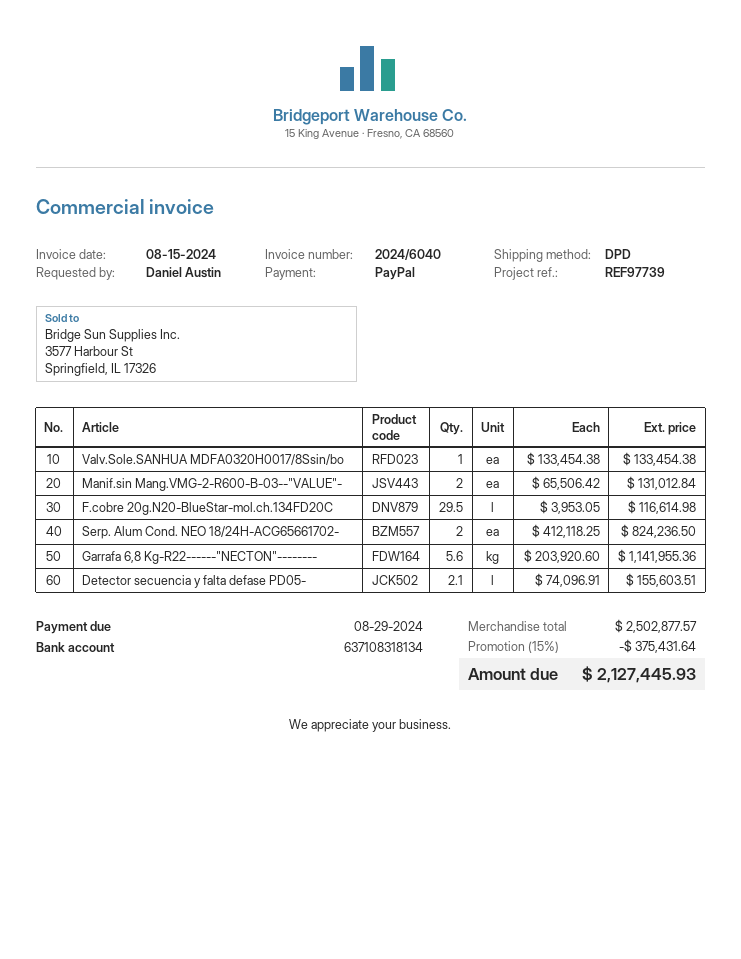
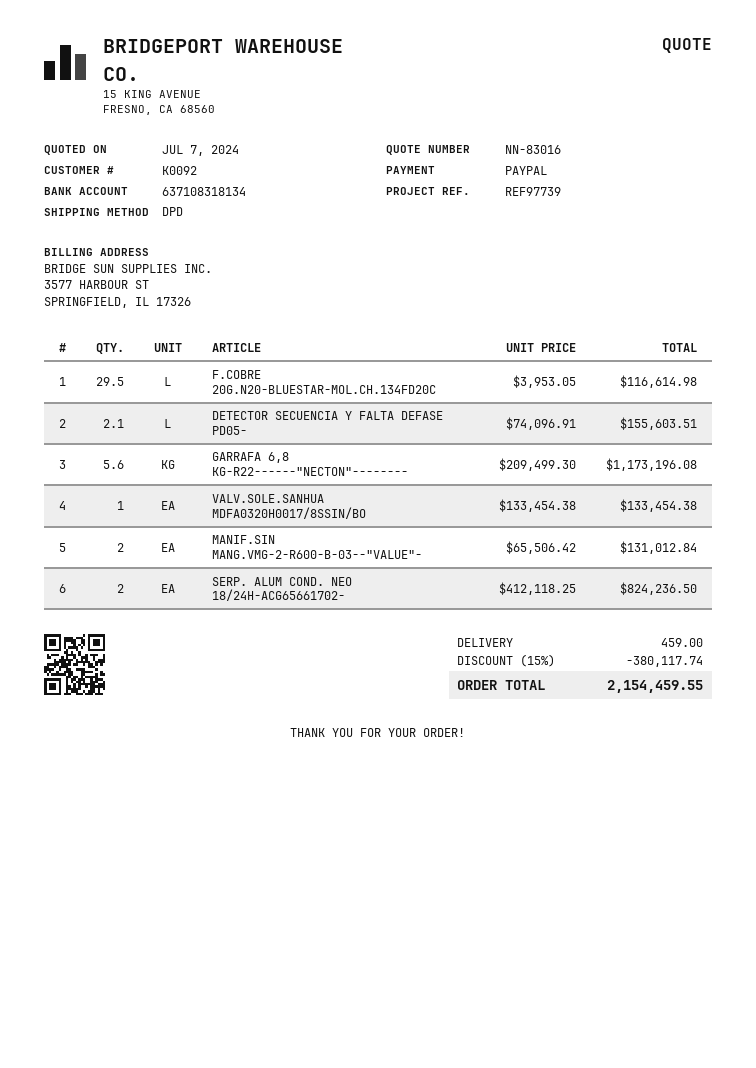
Garrafa 6,8 Kg-R22------"NECTON"--------: 5.6 x 203920.60 = 1141955.36 -> 5.6 x 209499.30 = 1173196.08
discount: 15% = 375431.64 -> 15% = 380117.74
shipping: none -> 459.00
total: 2127445.93 -> 2154459.55

